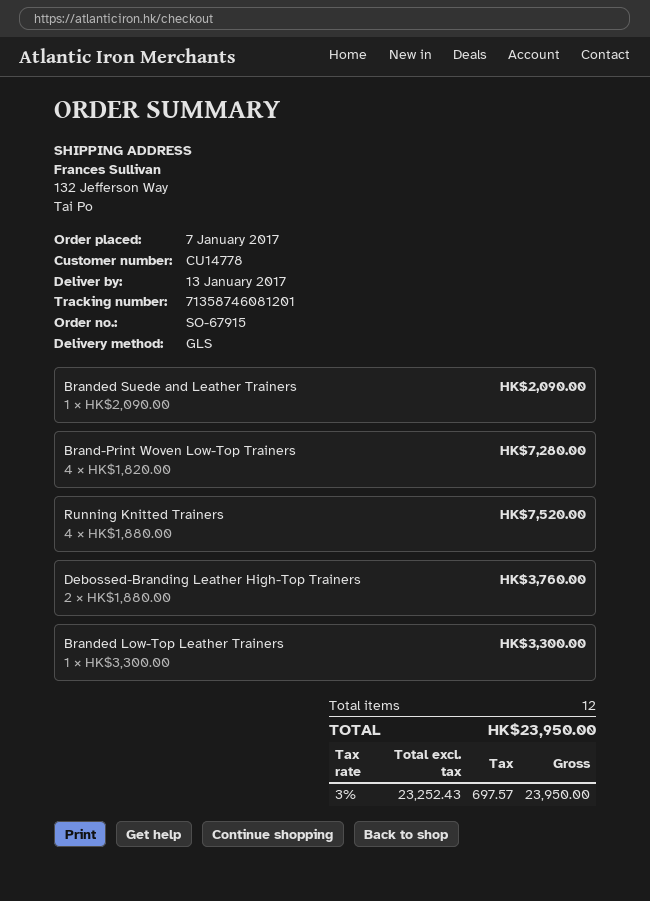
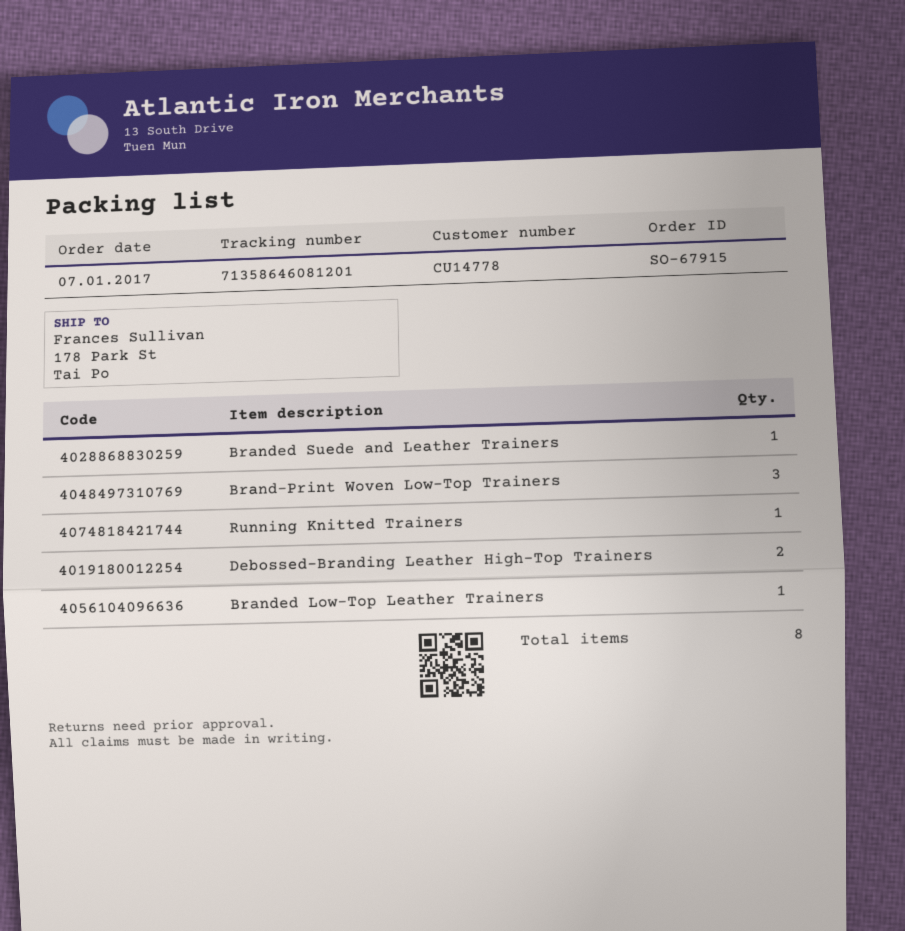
tracking number: 71358746081201 -> 71358646081201
ship to: 132 Jefferson Way, Tai Po -> 178 Park St, Tai Po
Brand-Print Woven Low-Top Trainers: 4 -> 3
Running Knitted Trainers: 4 -> 1
total quantity: 12 -> 8

